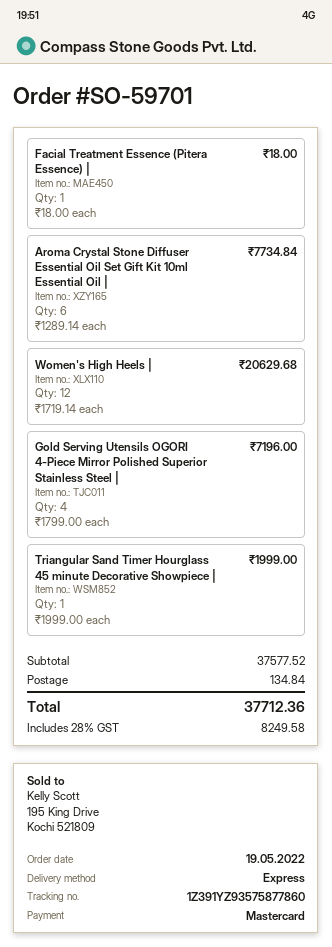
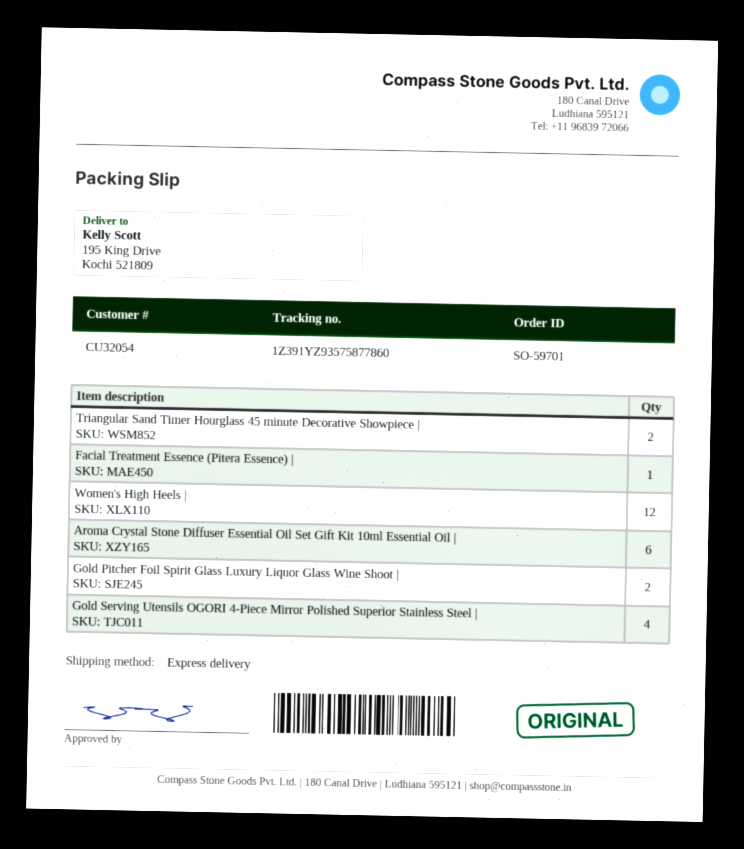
Triangular Sand Timer Hourglass 45 minute Decorative Showpiece |: 1 -> 2
Gold Pitcher Foil Spirit Glass Luxury Liquor Glass Wine Shoot |: none -> 2

